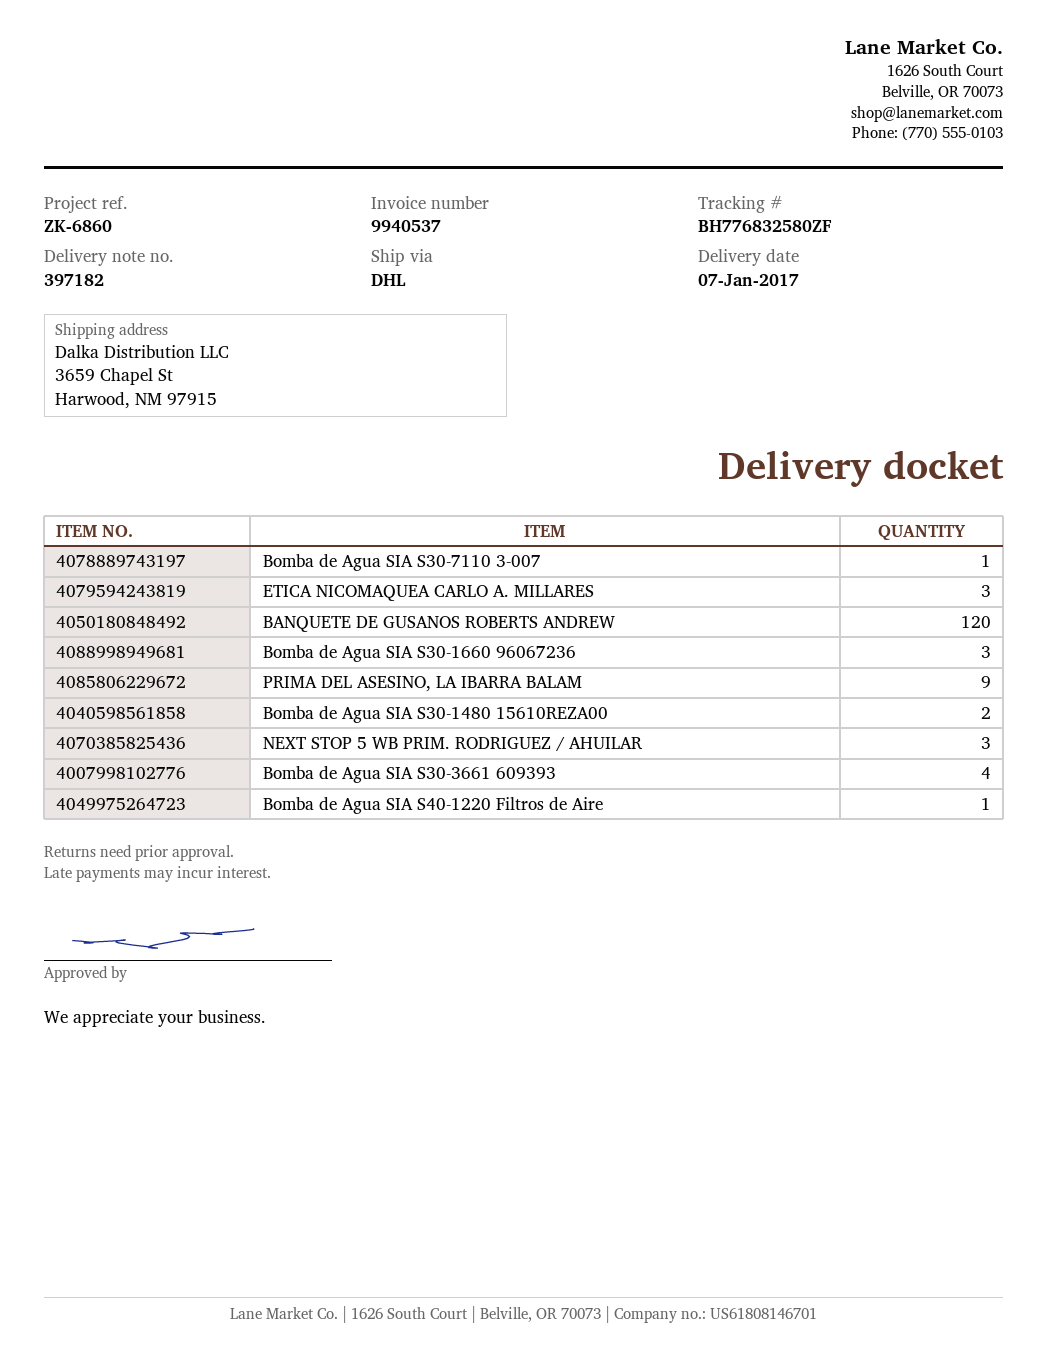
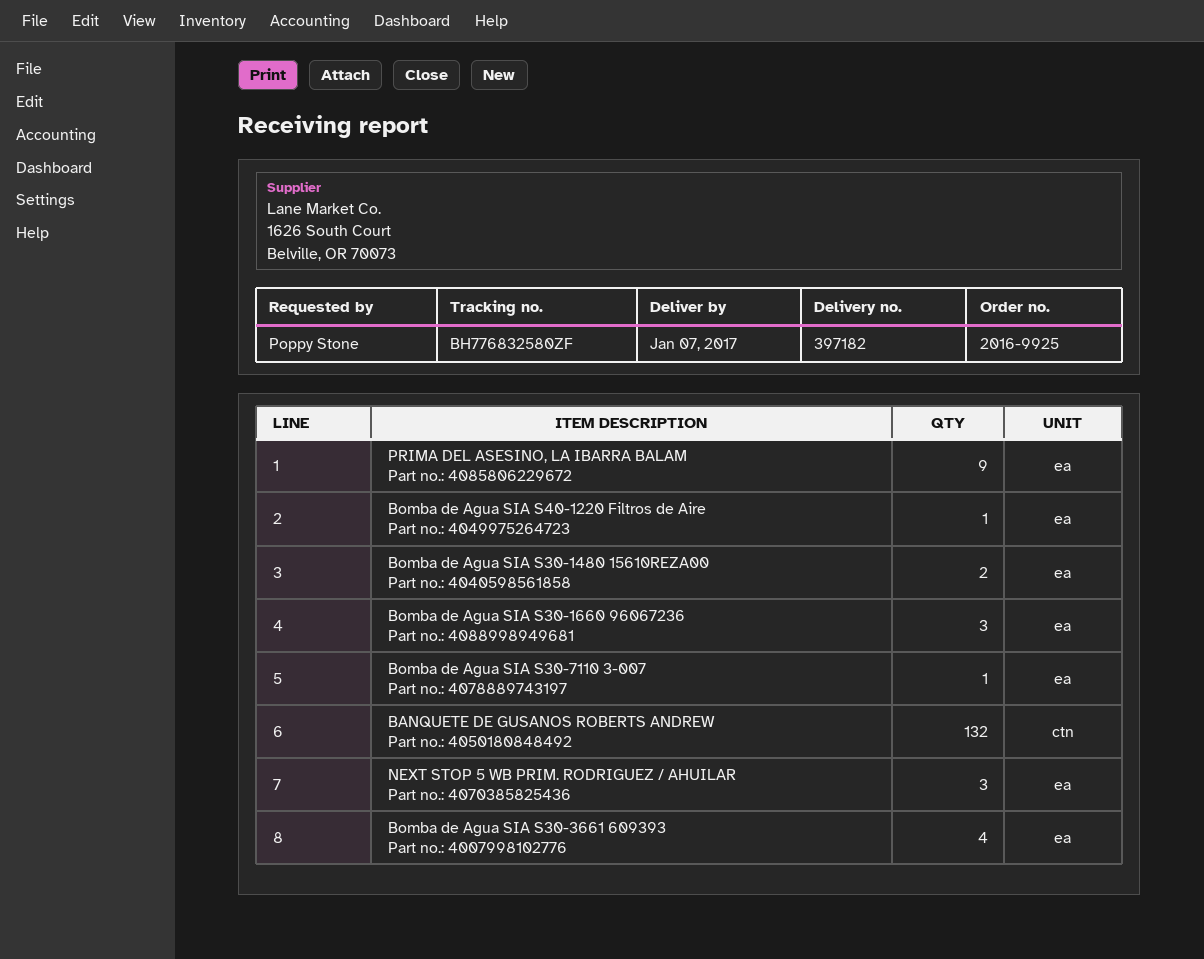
ETICA NICOMAQUEA CARLO A. MILLARES: 3 -> none
BANQUETE DE GUSANOS ROBERTS ANDREW: 120 -> 132

